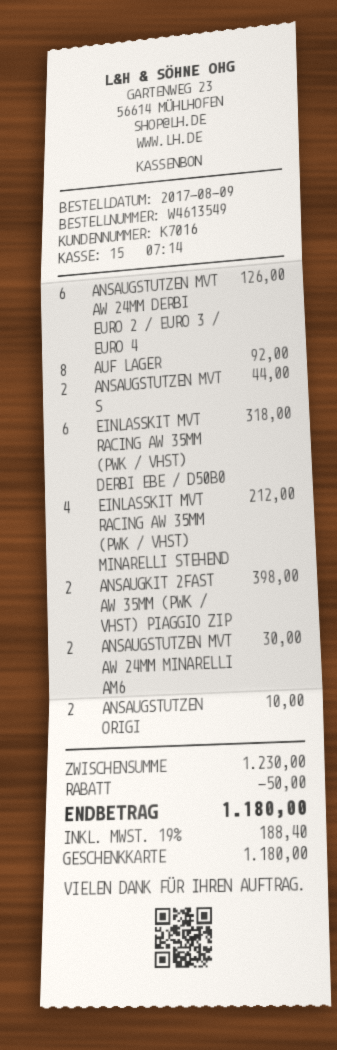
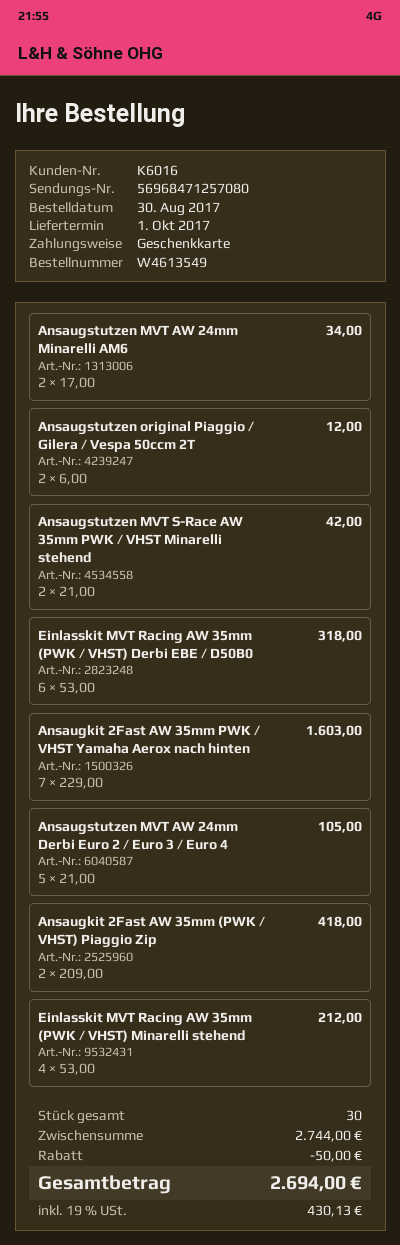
order date: 2017-08-09 -> 2017-08-30
customer number: K7016 -> K6016
ANSAUGSTUTZEN MVT AW 24MM DERBI EURO 2 / EURO 3 / EURO 4: 6 for 126.00 -> 5 for 105.00
AUF LAGER: 8 for 92.00 -> none
ANSAUGSTUTZEN MVT S: 2 for 44.00 -> 2 for 42.00
ANSAUGKIT 2FAST AW 35MM (PWK / VHST) PIAGGIO ZIP: 2 for 398.00 -> 2 for 418.00
ANSAUGSTUTZEN MVT AW 24MM MINARELLI AM6: 2 for 30.00 -> 2 for 34.00
ANSAUGSTUTZEN ORIGI: 2 for 10.00 -> 2 for 12.00
Ansaugkit 2Fast AW 35mm PWK / VHST Yamaha Aerox nach hinten: none -> 7 for 1603.00
subtotal: 1230.00 -> 2744.00
tax: 19% = 188.40 -> 19% = 430.13
total: 1180.00 -> 2694.00

